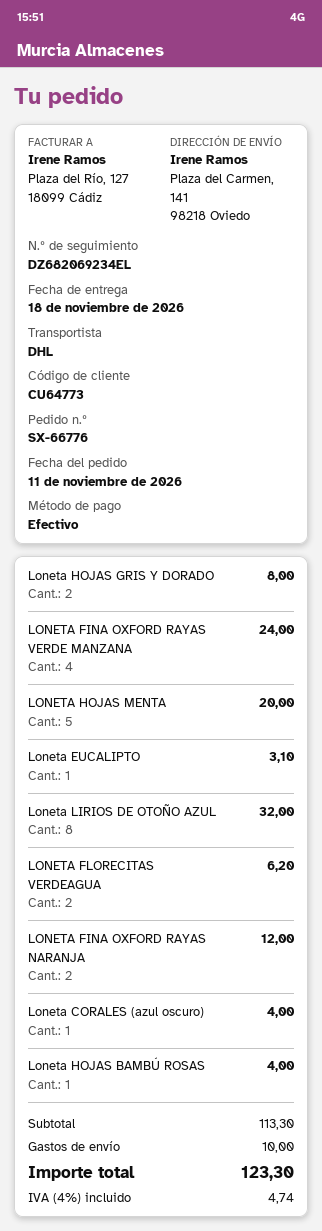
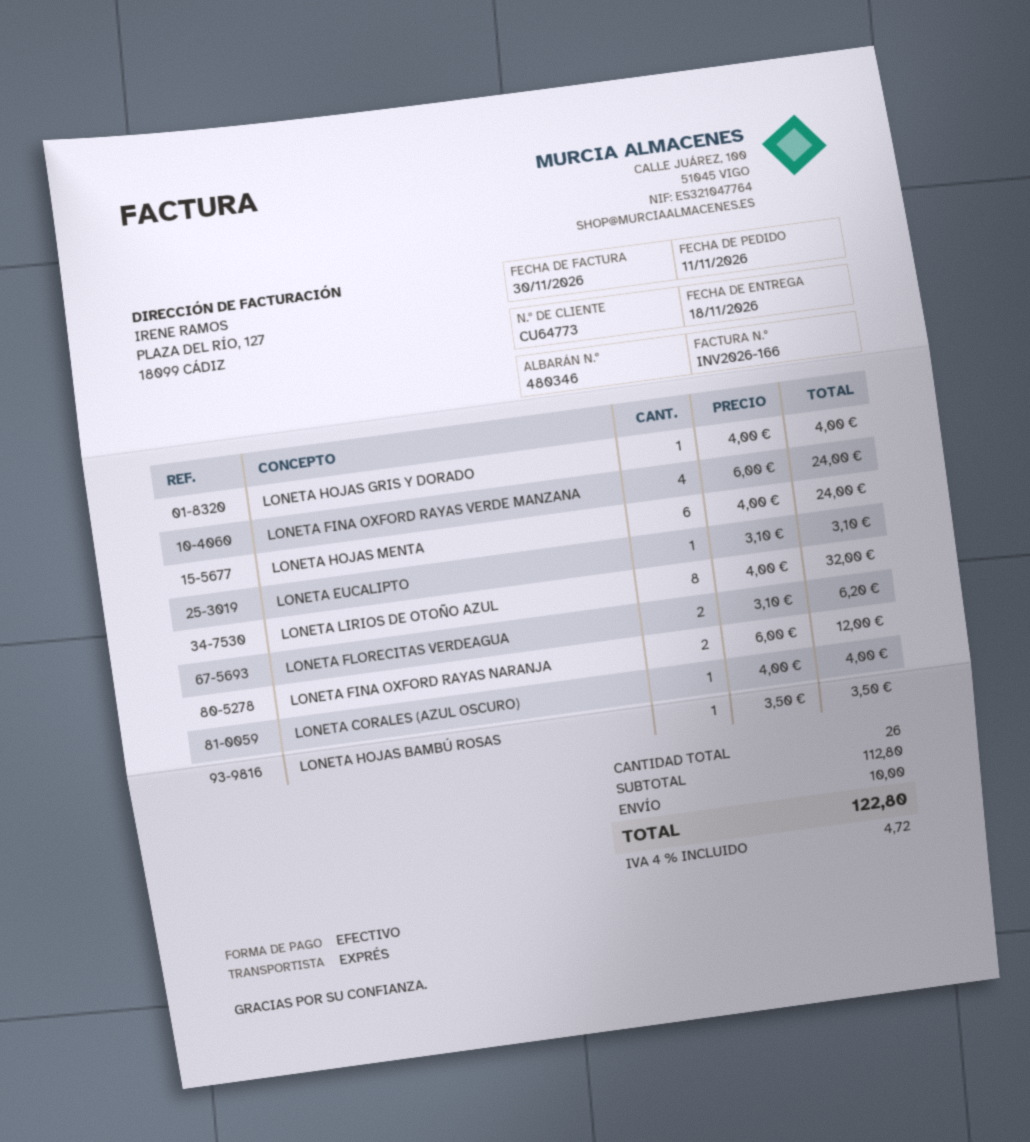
shipping method: DHL -> express
Loneta HOJAS GRIS Y DORADO: 2 for 8.00 -> 1 for 4.00
LONETA HOJAS MENTA: 5 for 20.00 -> 6 for 24.00
Loneta HOJAS BAMBÚ ROSAS: 1 for 4.00 -> 1 for 3.50
subtotal: 113.30 -> 112.80
tax: 4% = 4.74 -> 4% = 4.72
total: 123.30 -> 122.80

